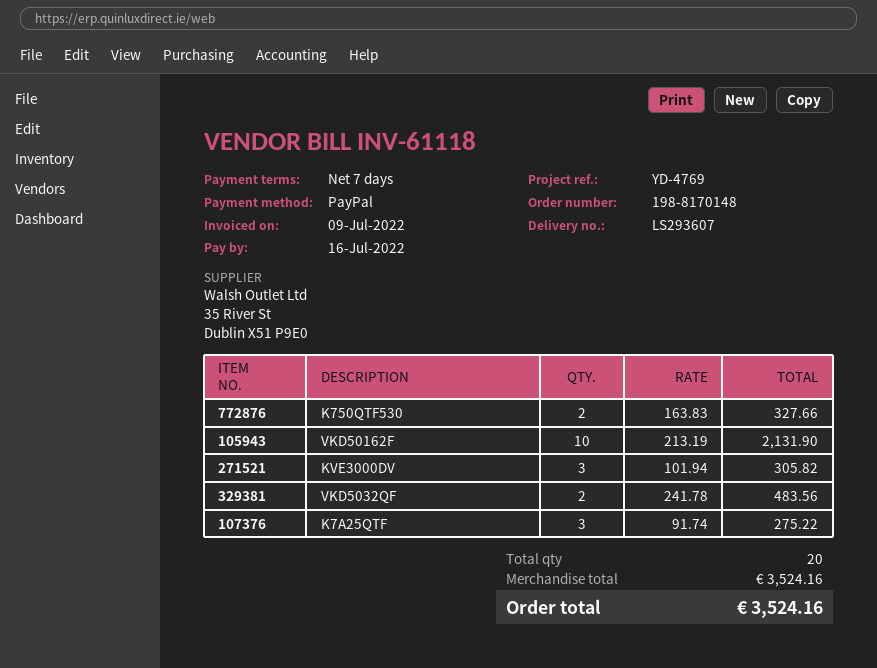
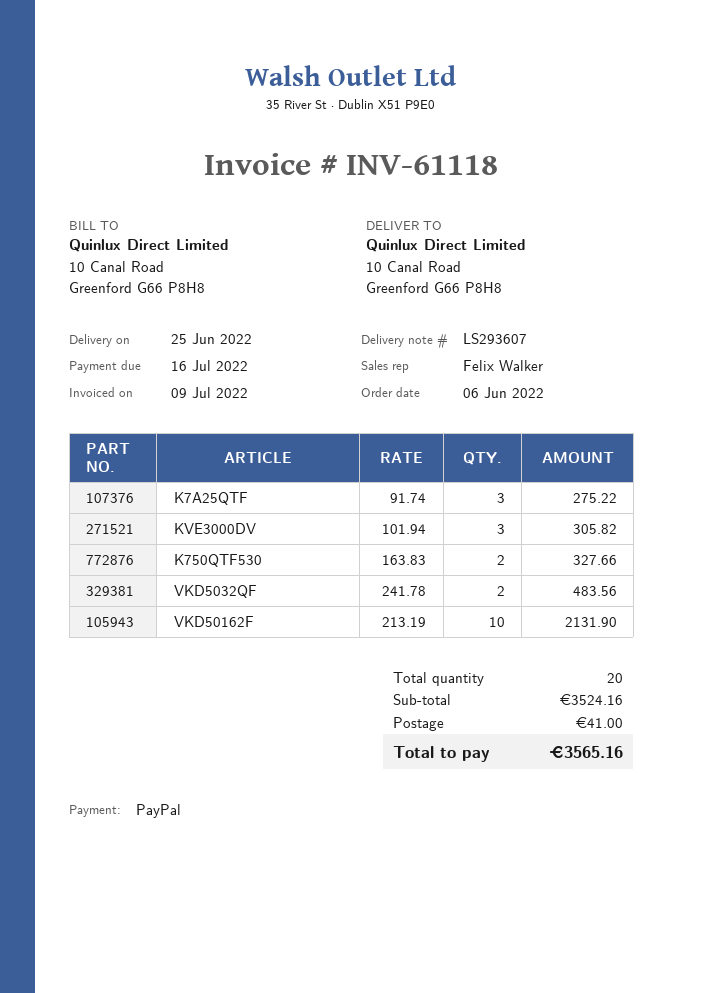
shipping: none -> 41.00
total: 3524.16 -> 3565.16

